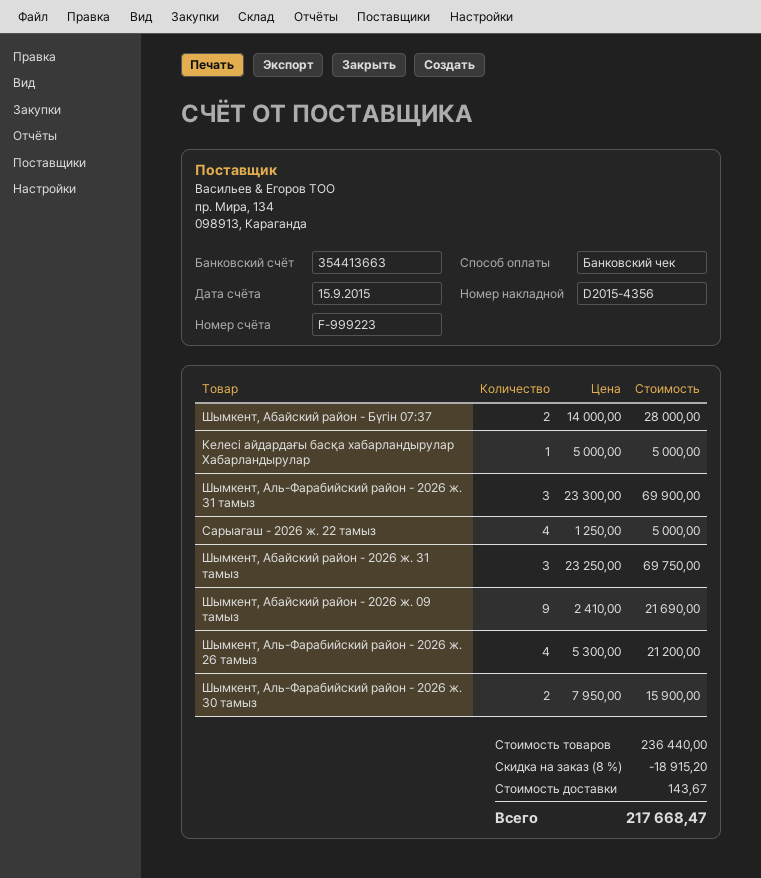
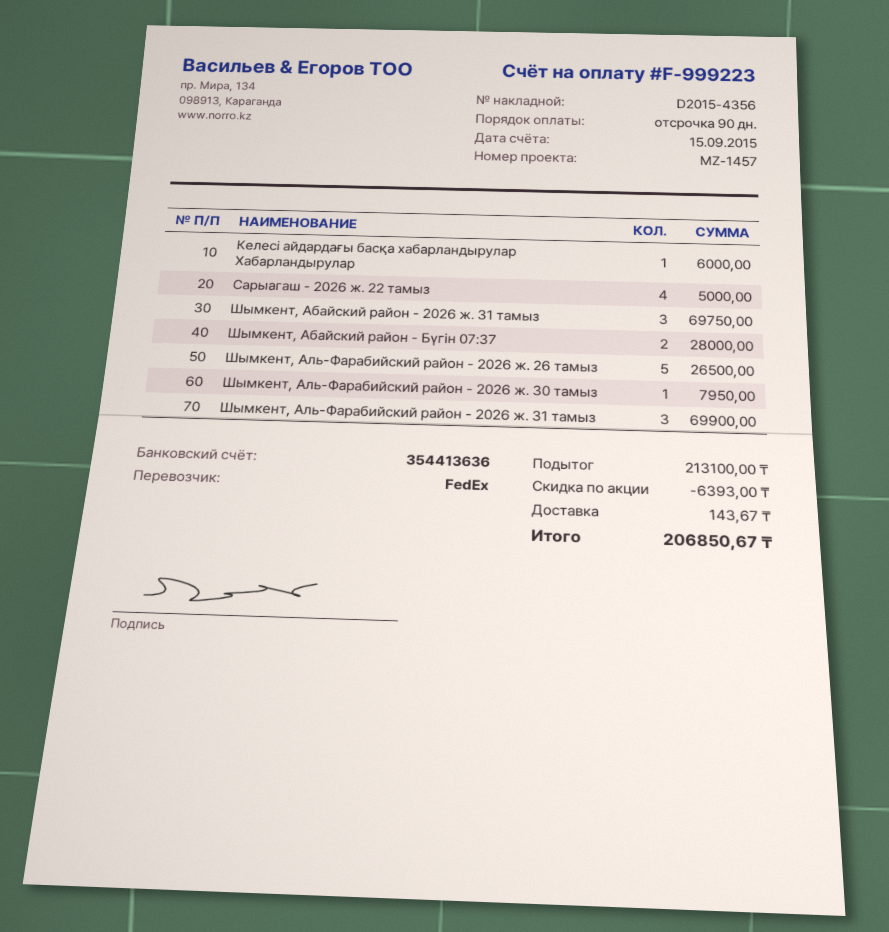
bank account: 354413663 -> 354413636
Келесі айдардағы басқа хабарландырулар Хабарландырулар: 1 for 5000.00 -> 1 for 6000.00
Шымкент, Абайский район - 2026 ж. 09 тамыз: 9 for 21690.00 -> none
Шымкент, Аль-Фарабийский район - 2026 ж. 26 тамыз: 4 for 21200.00 -> 5 for 26500.00
Шымкент, Аль-Фарабийский район - 2026 ж. 30 тамыз: 2 for 15900.00 -> 1 for 7950.00
subtotal: 236440.00 -> 213100.00
discount: 18915.20 -> 6393.00
total: 217668.47 -> 206850.67

